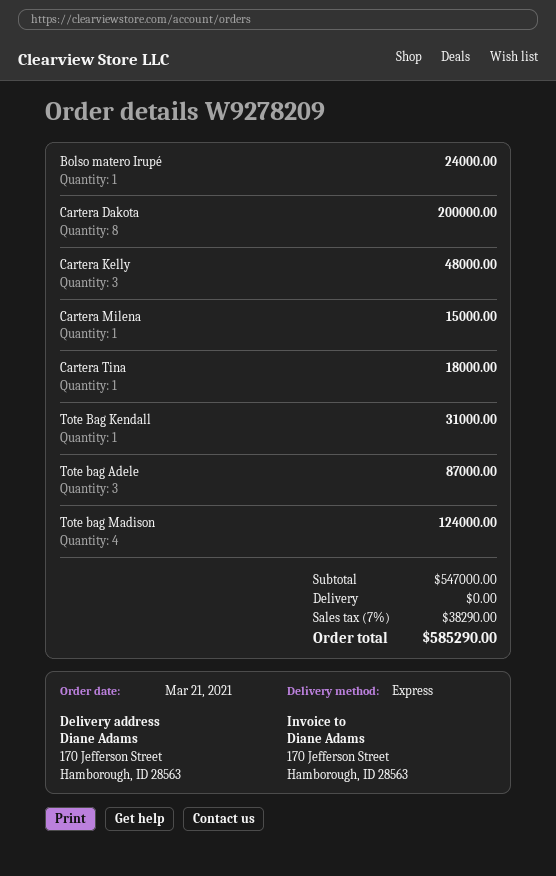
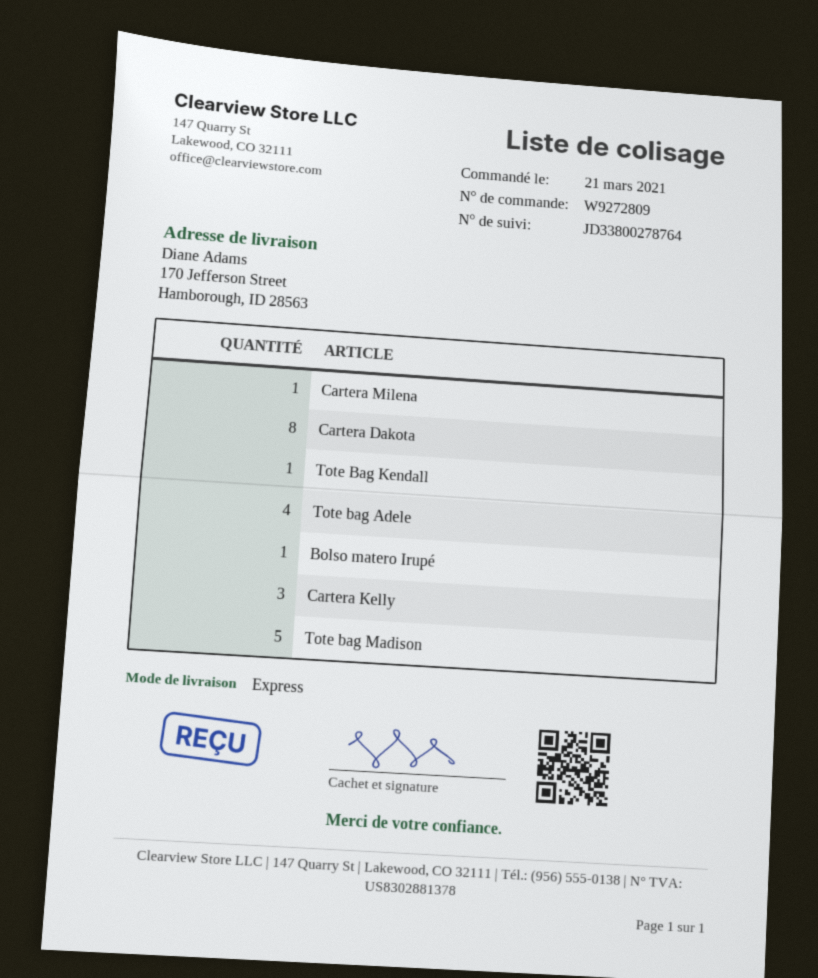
order number: W9278209 -> W9272809
Cartera Tina: 1 -> none
Tote bag Adele: 3 -> 4
Tote bag Madison: 4 -> 5

